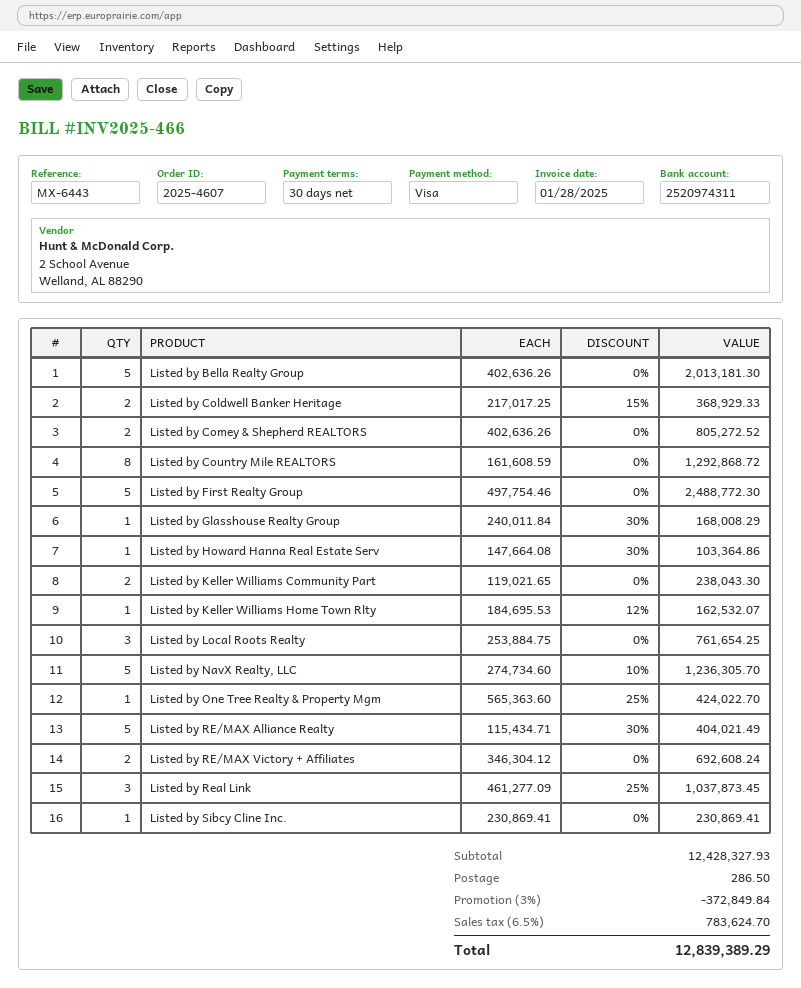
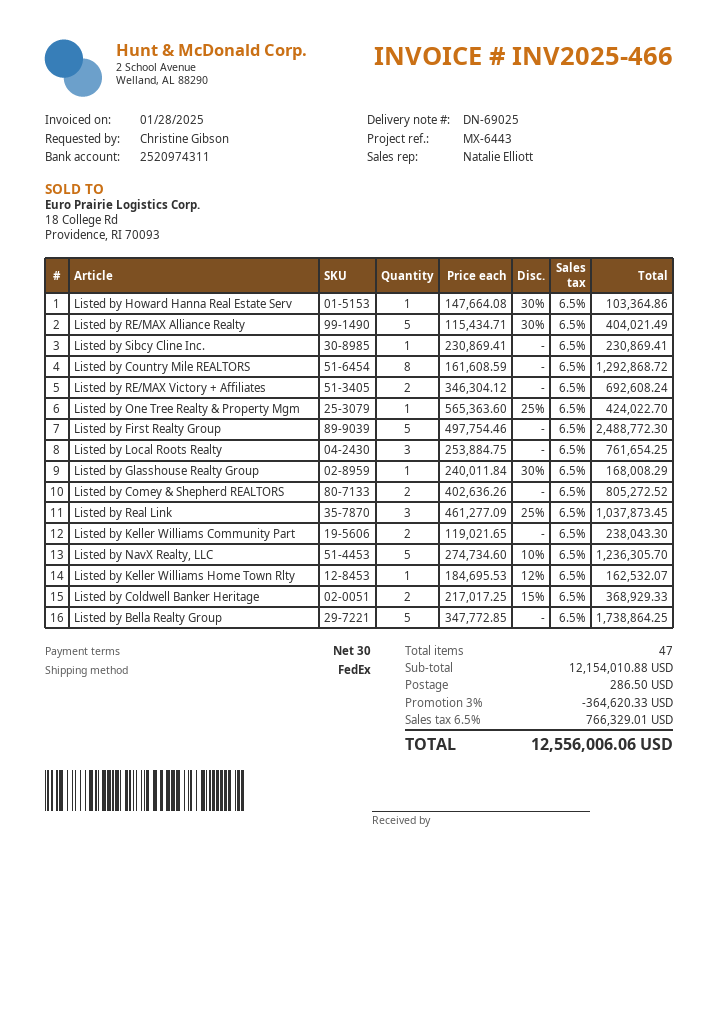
Listed by Bella Realty Group: 5 x 402636.26 = 2013181.30 -> 5 x 347772.85 = 1738864.25
subtotal: 12428327.93 -> 12154010.88
discount: 3% = 372849.84 -> 3% = 364620.33
tax: 6.5% = 783624.70 -> 6.5% = 766329.01
total: 12839389.29 -> 12556006.06

